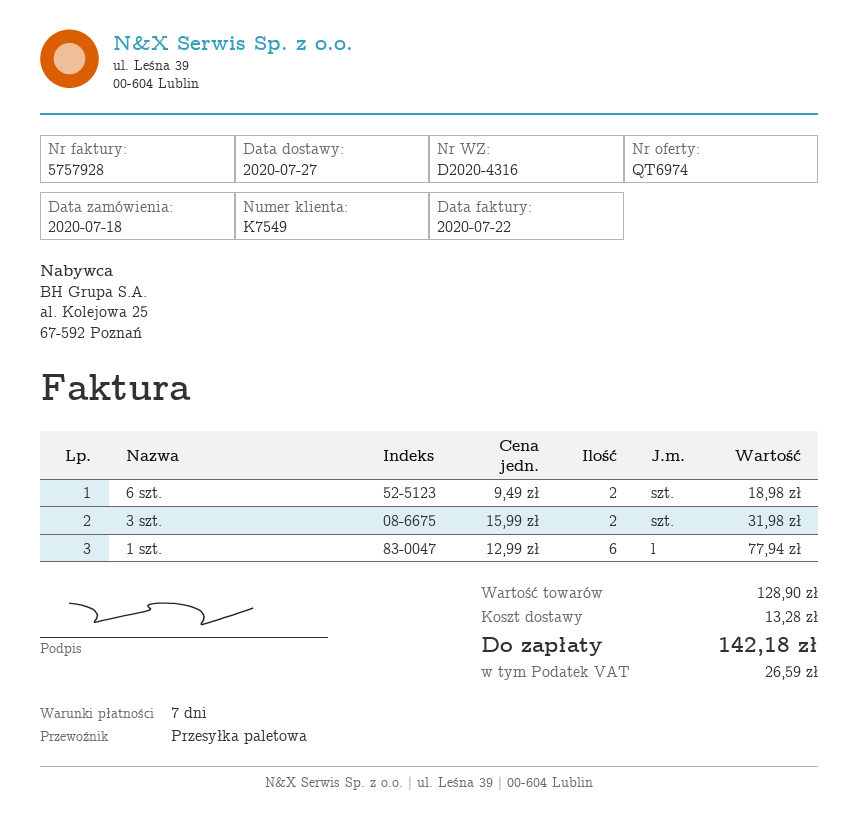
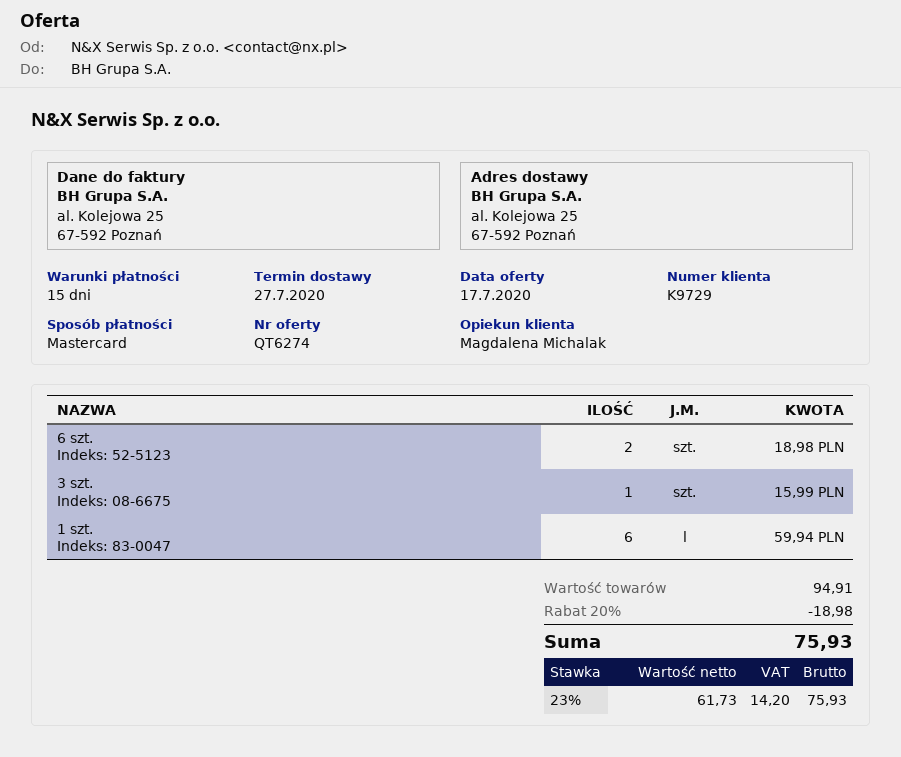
quote number: QT6974 -> QT6274
payment terms: 7 days -> 15 days
customer number: K7549 -> K9729
3 szt.: 2 for 31.98 -> 1 for 15.99
1 szt.: 6 for 77.94 -> 6 for 59.94
subtotal: 128.90 -> 94.91
discount: none -> 20% = 18.98
shipping: 13.28 -> none
tax: 26.59 -> 14.20
total: 142.18 -> 75.93

